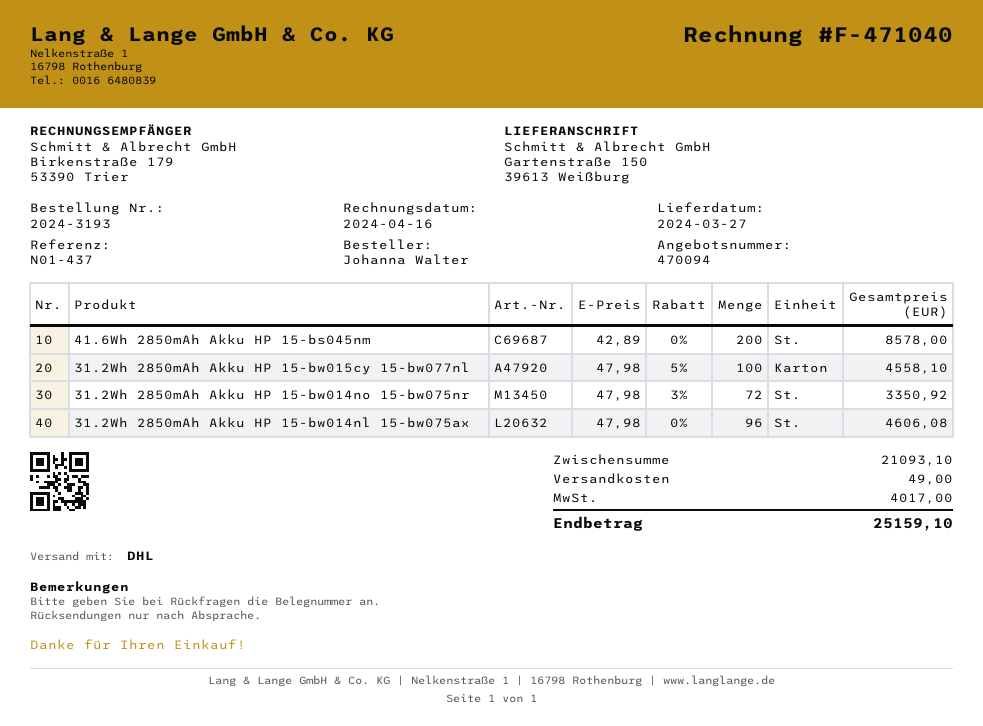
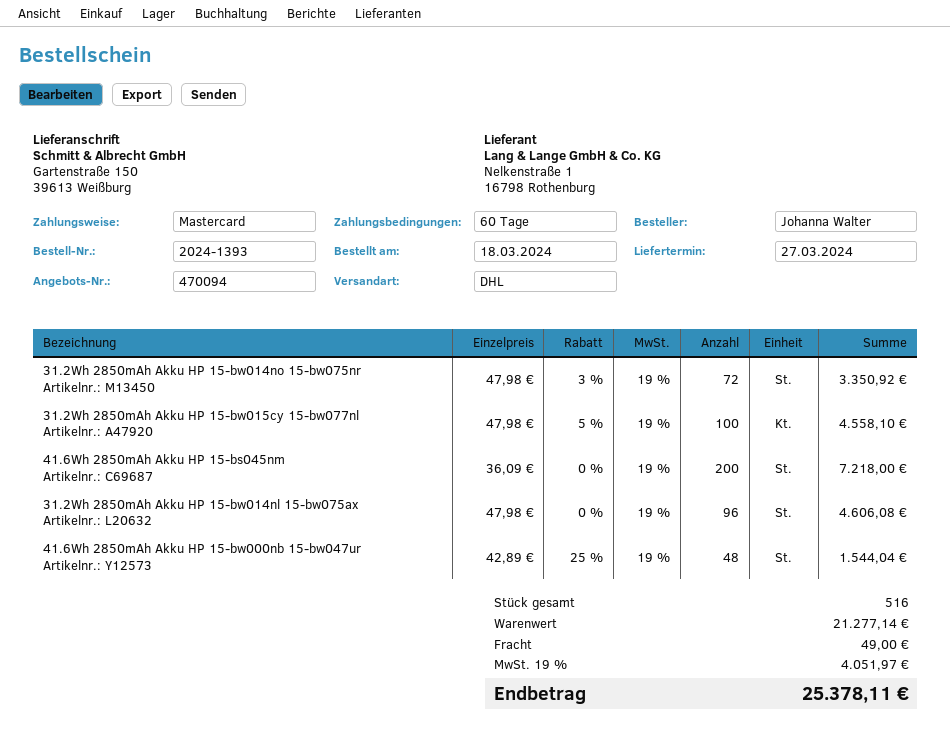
order number: 2024-3193 -> 2024-1393
41.6Wh 2850mAh Akku HP 15-bs045nm: 200 x 42.89 = 8578.00 -> 200 x 36.09 = 7218.00
41.6Wh 2850mAh Akku HP 15-bw000nb 15-bw047ur: none -> 48 x 42.89 - 25% = 1544.04
subtotal: 21093.10 -> 21277.14
tax: 4017.00 -> 4051.97
total: 25159.10 -> 25378.11

